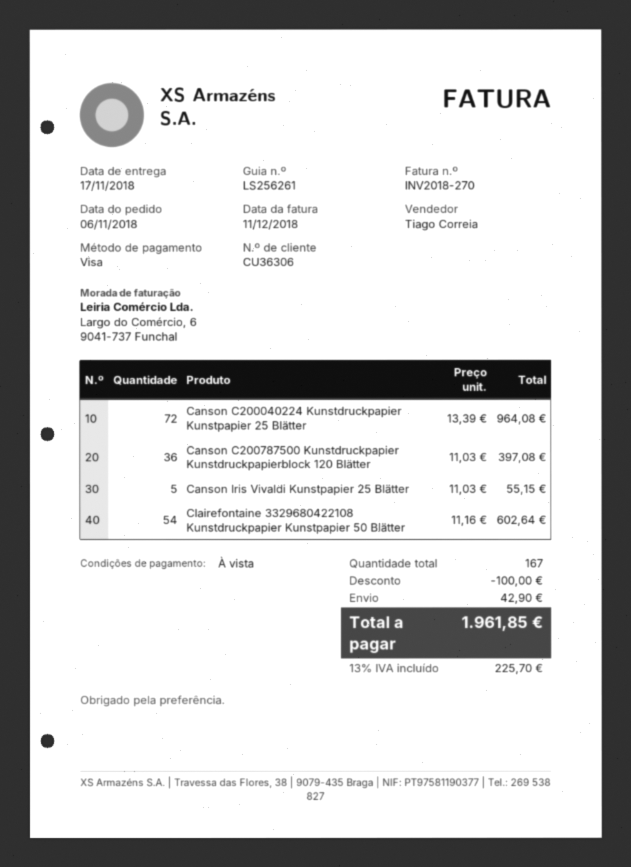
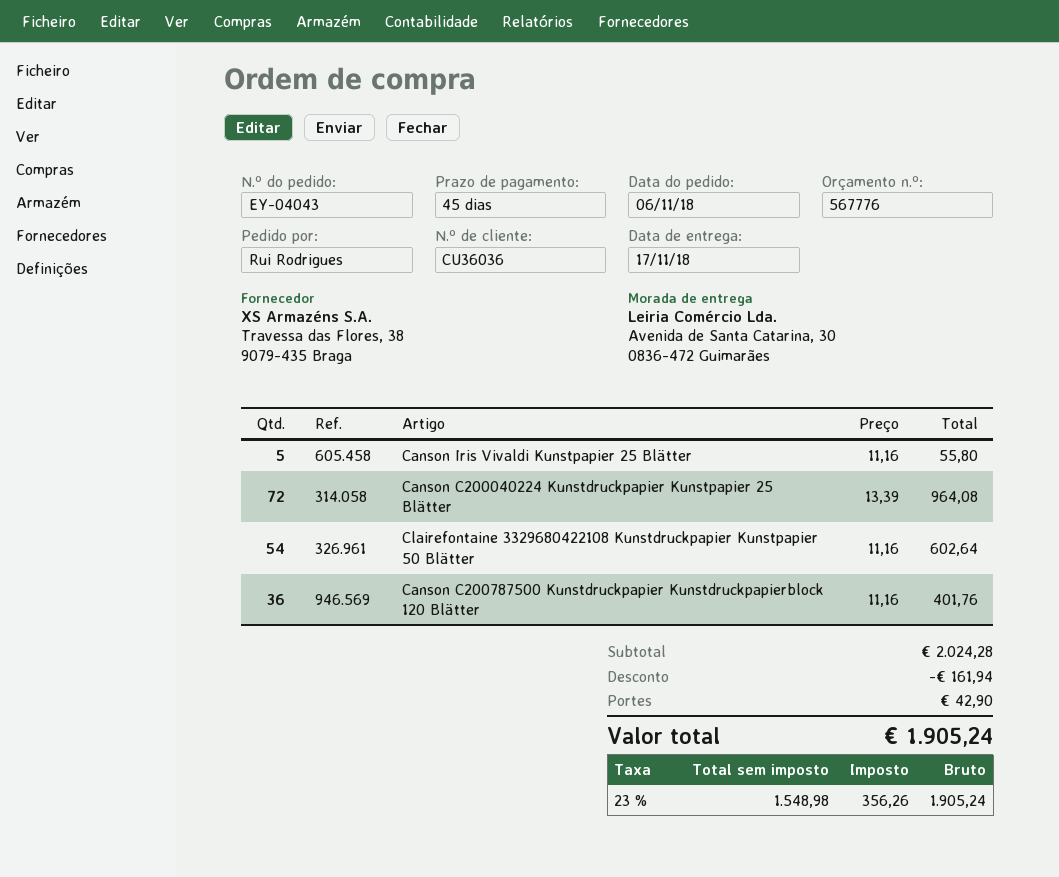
payment terms: on receipt -> 45 days
customer number: CU36306 -> CU36036
Canson C200787500 Kunstdruckpapier Kunstdruckpapierblock 120 Blätter: 36 x 11.03 = 397.08 -> 36 x 11.16 = 401.76
Canson Iris Vivaldi Kunstpapier 25 Blätter: 5 x 11.03 = 55.15 -> 5 x 11.16 = 55.80
discount: 100.00 -> 161.94
tax: 13% = 225.70 -> 23% = 356.26
total: 1961.85 -> 1905.24

